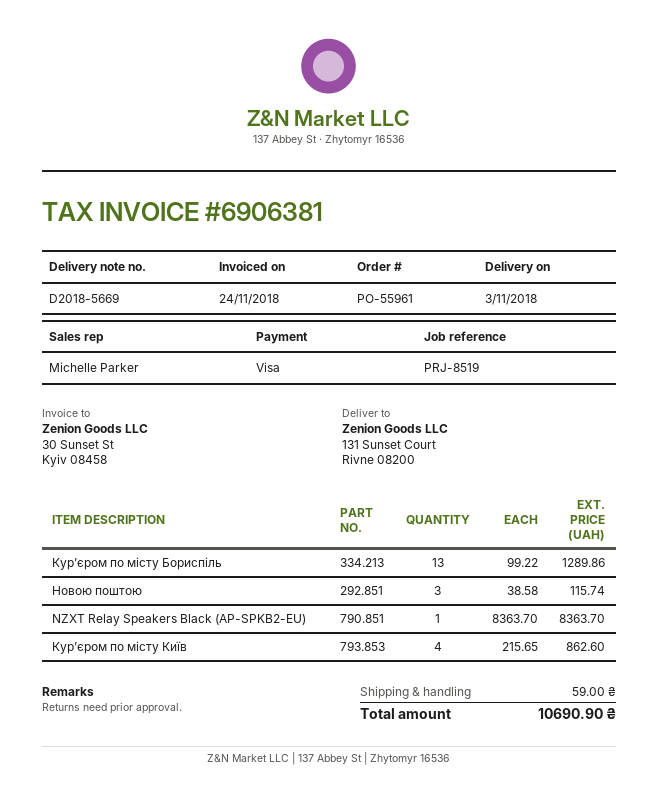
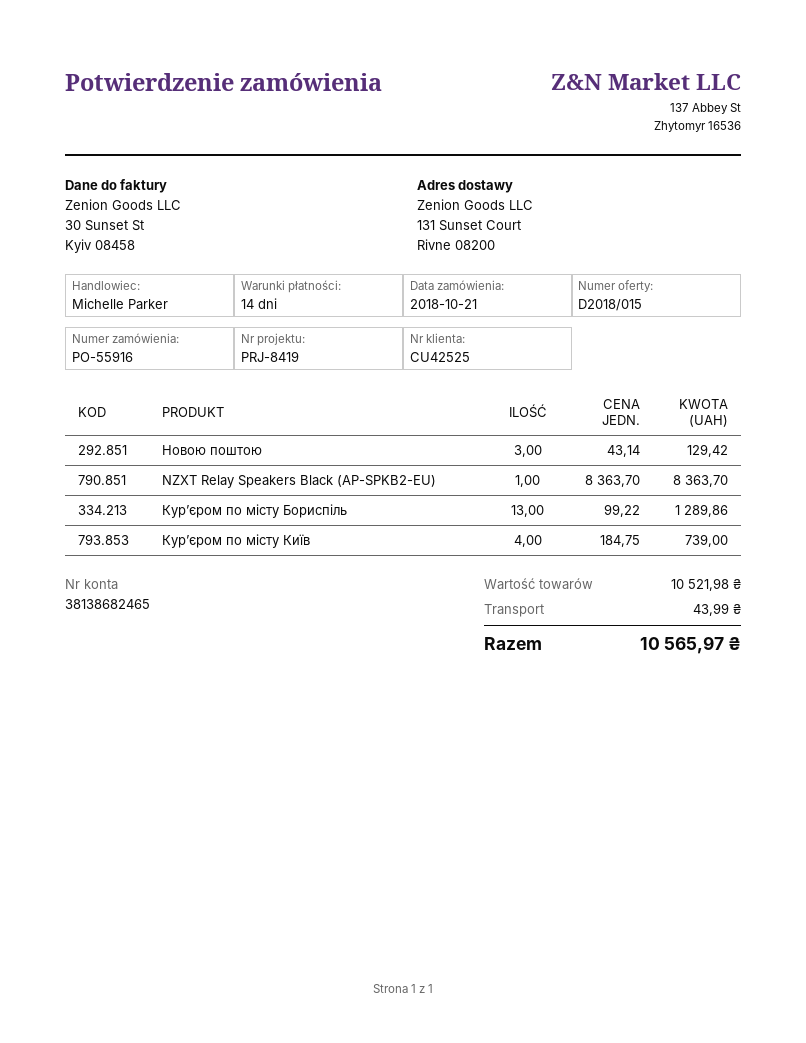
order number: PO-55961 -> PO-55916
reference: PRJ-8519 -> PRJ-8419
Новою поштою: 3 x 38.58 = 115.74 -> 3 x 43.14 = 129.42
Курʼєром по місту Київ: 4 x 215.65 = 862.60 -> 4 x 184.75 = 739.00
shipping: 59.00 -> 43.99
total: 10690.90 -> 10565.97

